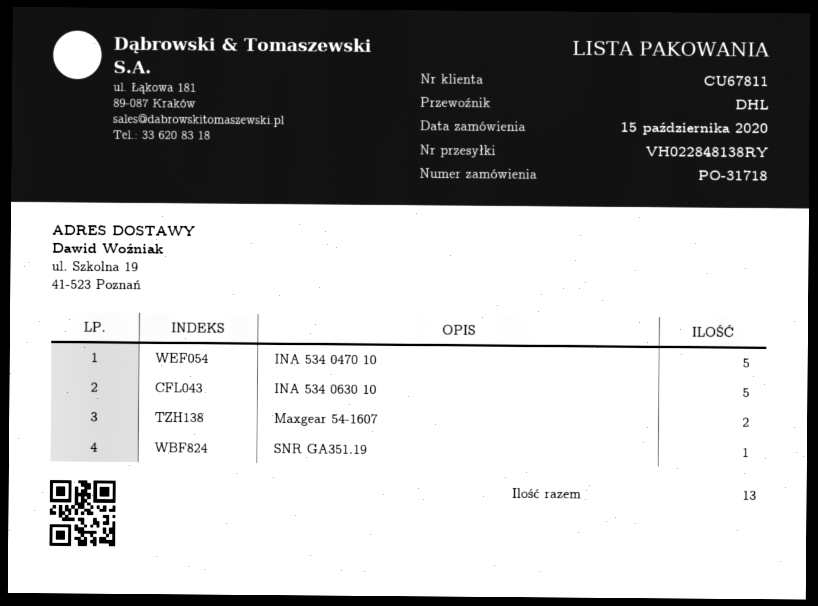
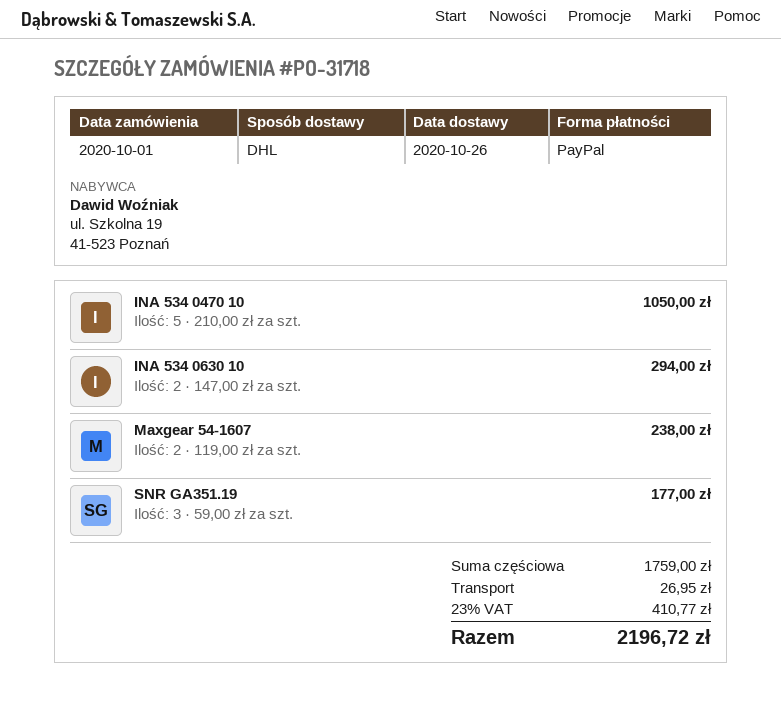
order date: 2020-10-15 -> 2020-10-01
INA 534 0630 10: 5 -> 2
SNR GA351.19: 1 -> 3

